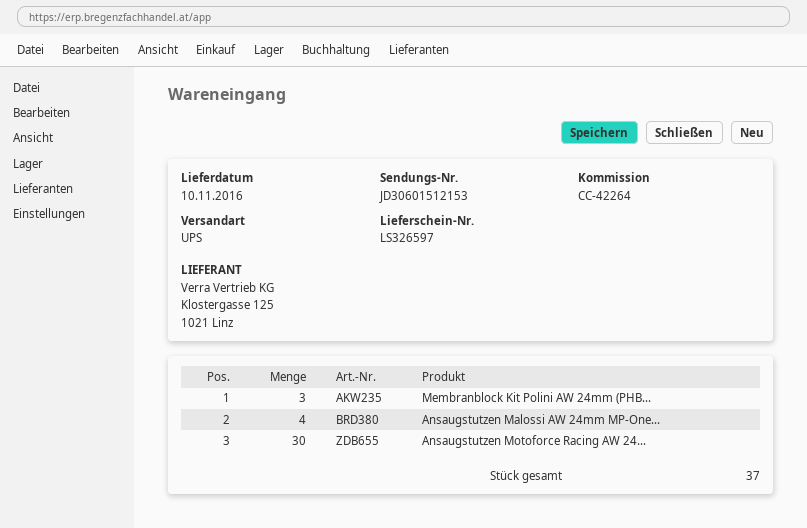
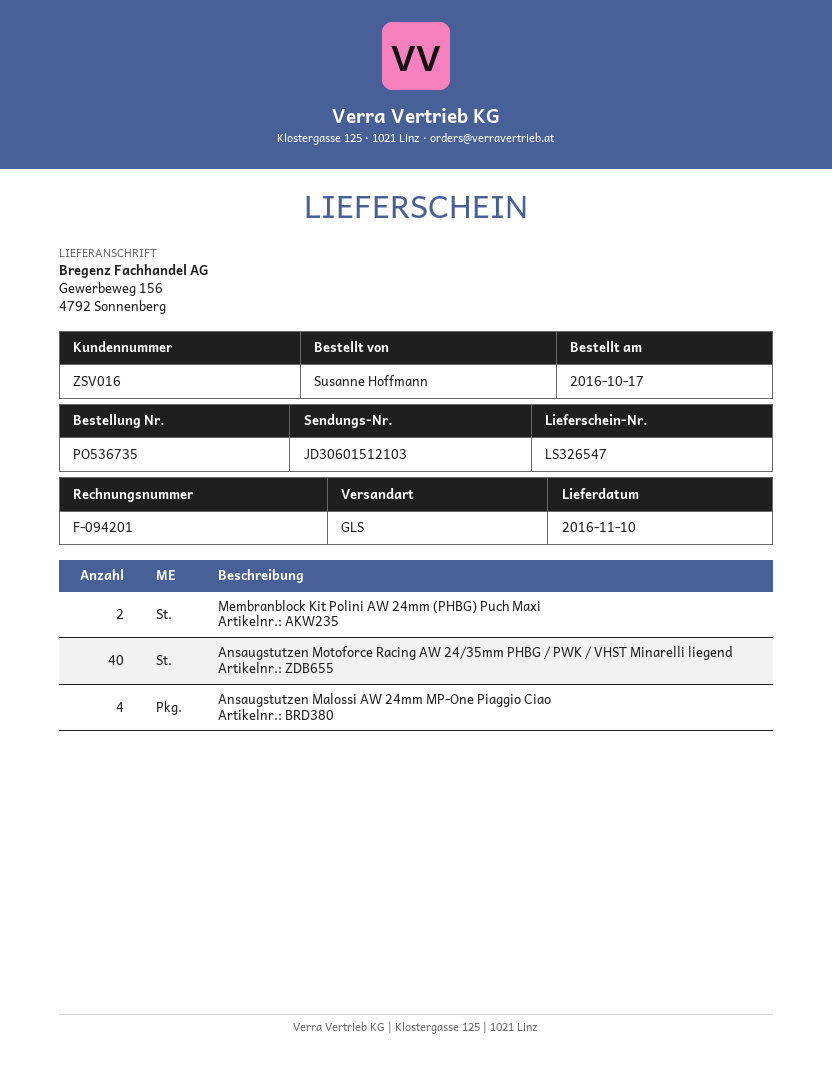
delivery note number: LS326597 -> LS326547
shipping method: UPS -> GLS
tracking number: JD30601512153 -> JD30601512103
Membranblock Kit Polini AW 24mm (PHB...: 3 -> 2
Ansaugstutzen Motoforce Racing AW 24...: 30 -> 40

